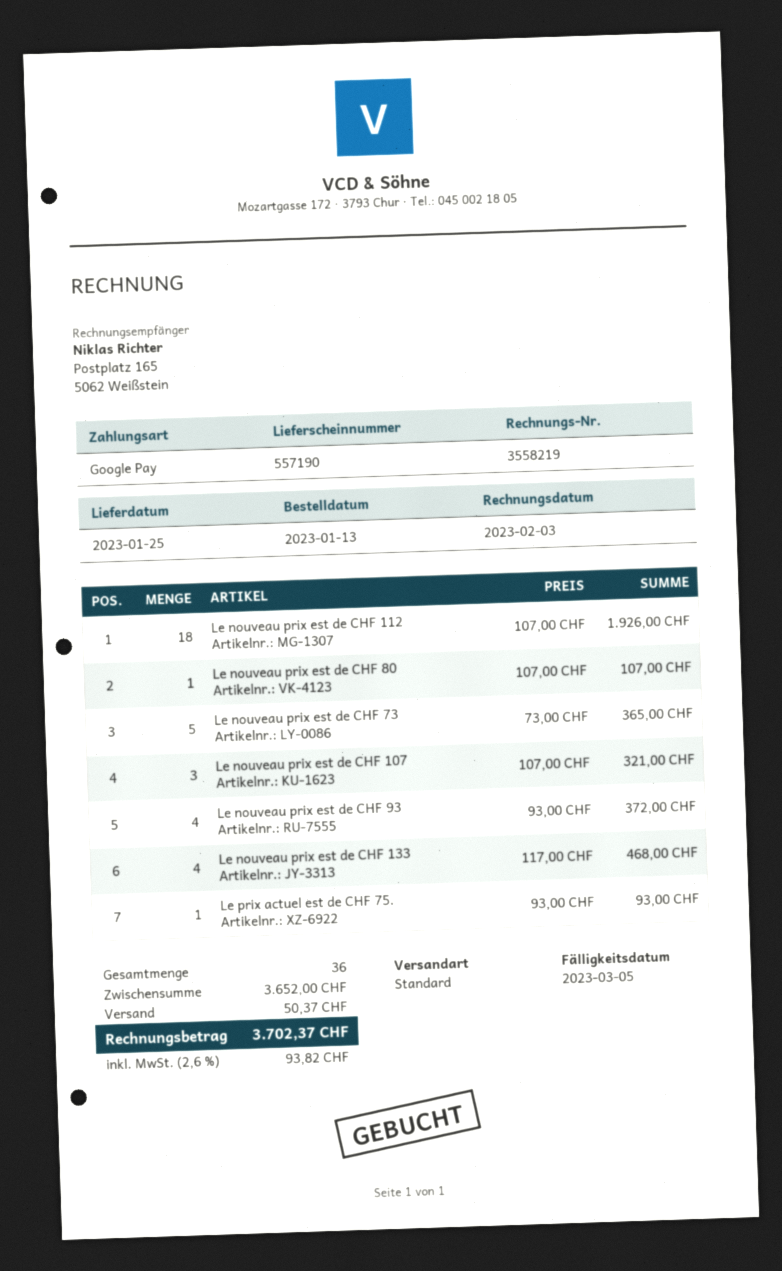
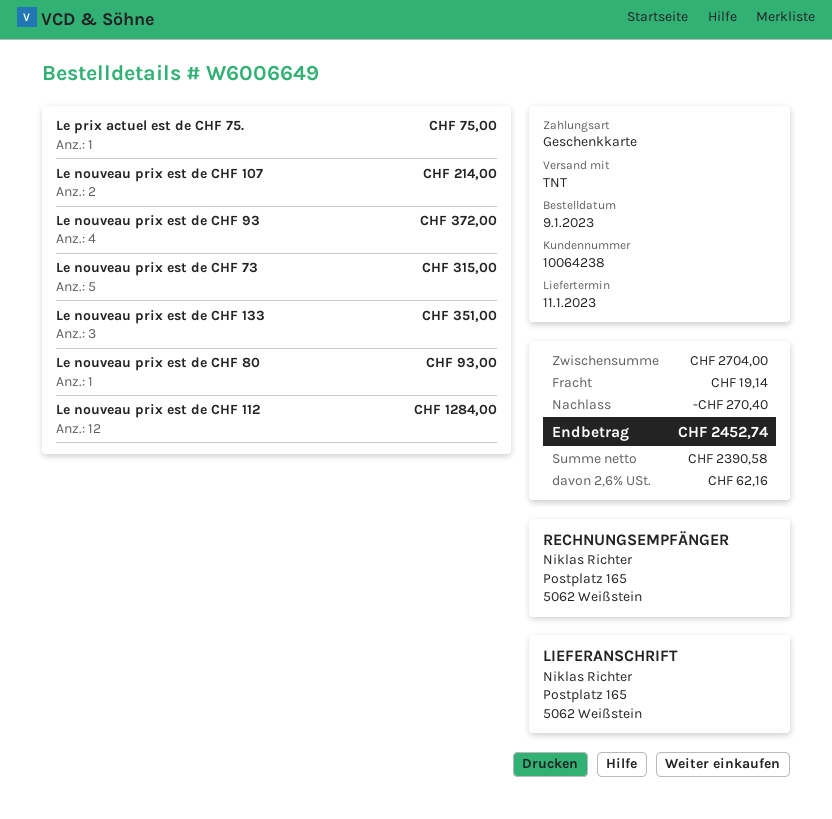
order date: 2023-01-13 -> 2023-01-09
delivery date: 2023-01-25 -> 2023-01-11
payment method: Google Pay -> gift card
shipping method: standard -> TNT
Le nouveau prix est de CHF 112: 18 for 1926.00 -> 12 for 1284.00
Le nouveau prix est de CHF 80: 1 for 107.00 -> 1 for 93.00
Le nouveau prix est de CHF 73: 5 for 365.00 -> 5 for 315.00
Le nouveau prix est de CHF 107: 3 for 321.00 -> 2 for 214.00
Le nouveau prix est de CHF 133: 4 for 468.00 -> 3 for 351.00
Le prix actuel est de CHF 75.: 1 for 93.00 -> 1 for 75.00
subtotal: 3652.00 -> 2704.00
discount: none -> 270.40
shipping: 50.37 -> 19.14
tax: 2.6% = 93.82 -> 2.6% = 62.16
total: 3702.37 -> 2452.74

